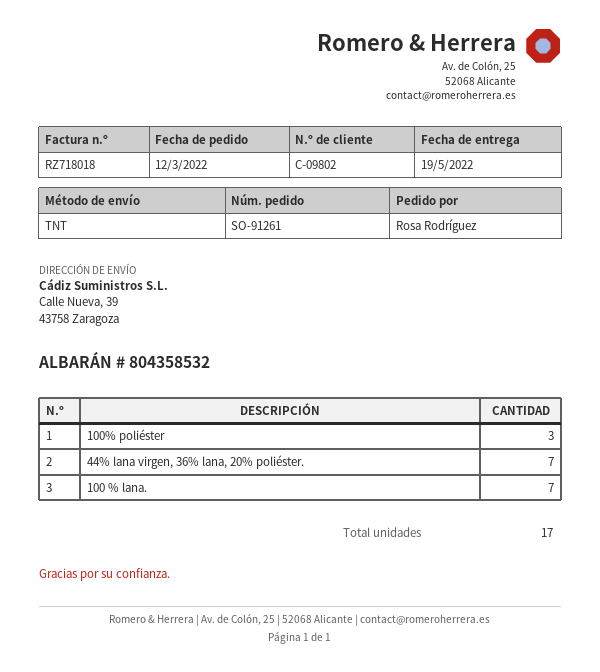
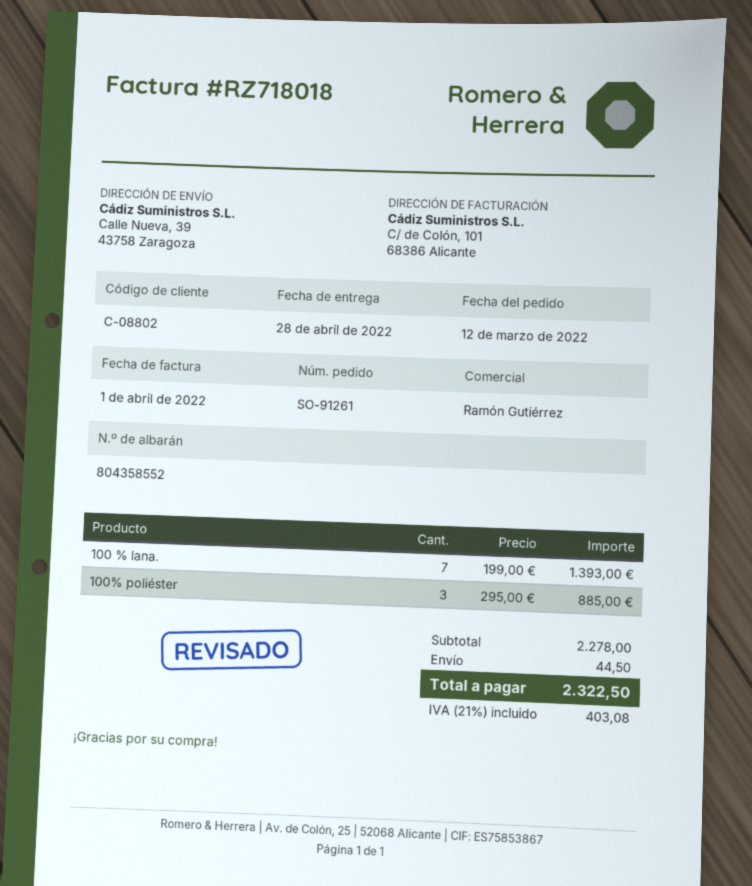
delivery note number: 804358532 -> 804358552
delivery date: 2022-05-19 -> 2022-04-28
customer number: C-09802 -> C-08802
44% lana virgen, 36% lana, 20% poliéster.: 7 -> none

